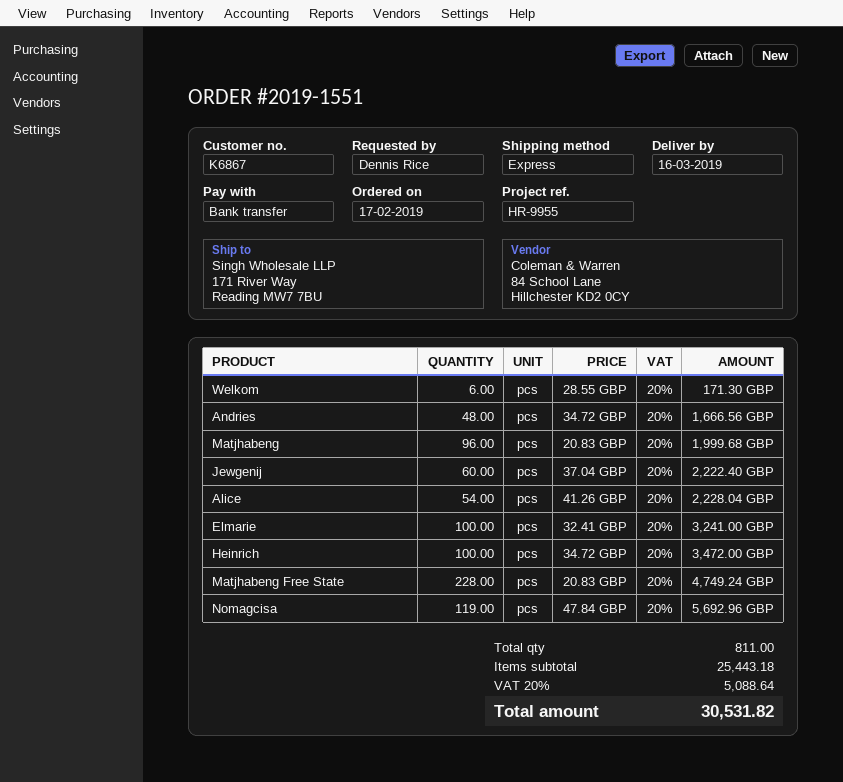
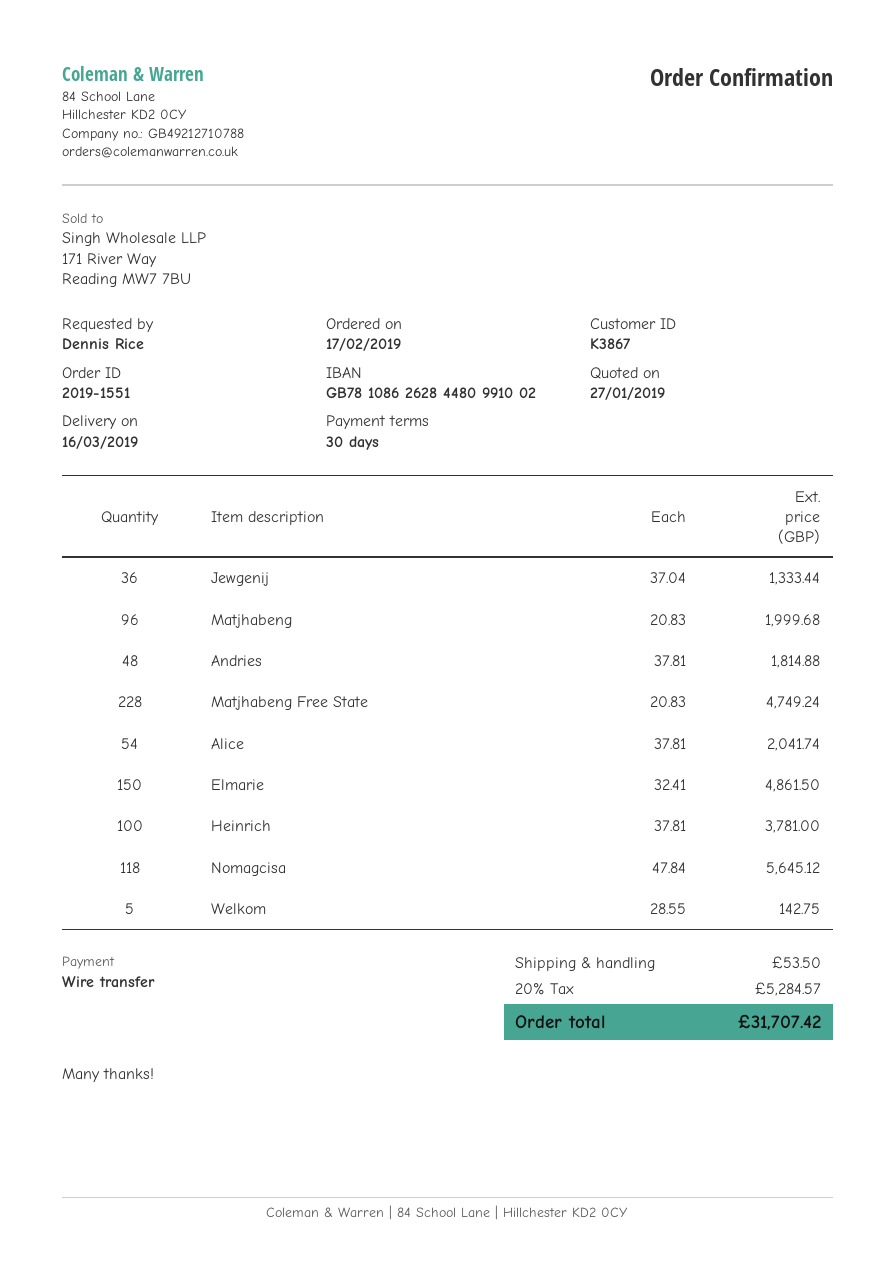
customer number: K6867 -> K3867
Welkom: 6 x 28.55 = 171.30 -> 5 x 28.55 = 142.75
Andries: 48 x 34.72 = 1666.56 -> 48 x 37.81 = 1814.88
Jewgenij: 60 x 37.04 = 2222.40 -> 36 x 37.04 = 1333.44
Alice: 54 x 41.26 = 2228.04 -> 54 x 37.81 = 2041.74
Elmarie: 100 x 32.41 = 3241.00 -> 150 x 32.41 = 4861.50
Heinrich: 100 x 34.72 = 3472.00 -> 100 x 37.81 = 3781.00
Nomagcisa: 119 x 47.84 = 5692.96 -> 118 x 47.84 = 5645.12
shipping: none -> 53.50
tax: 20% = 5088.64 -> 20% = 5284.57
total: 30531.82 -> 31707.42

